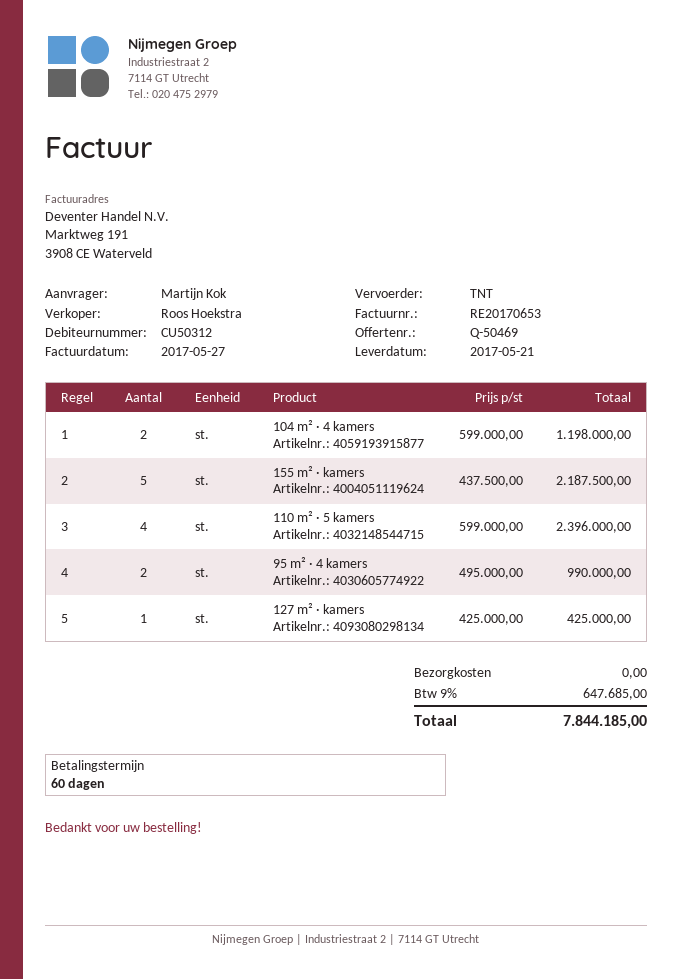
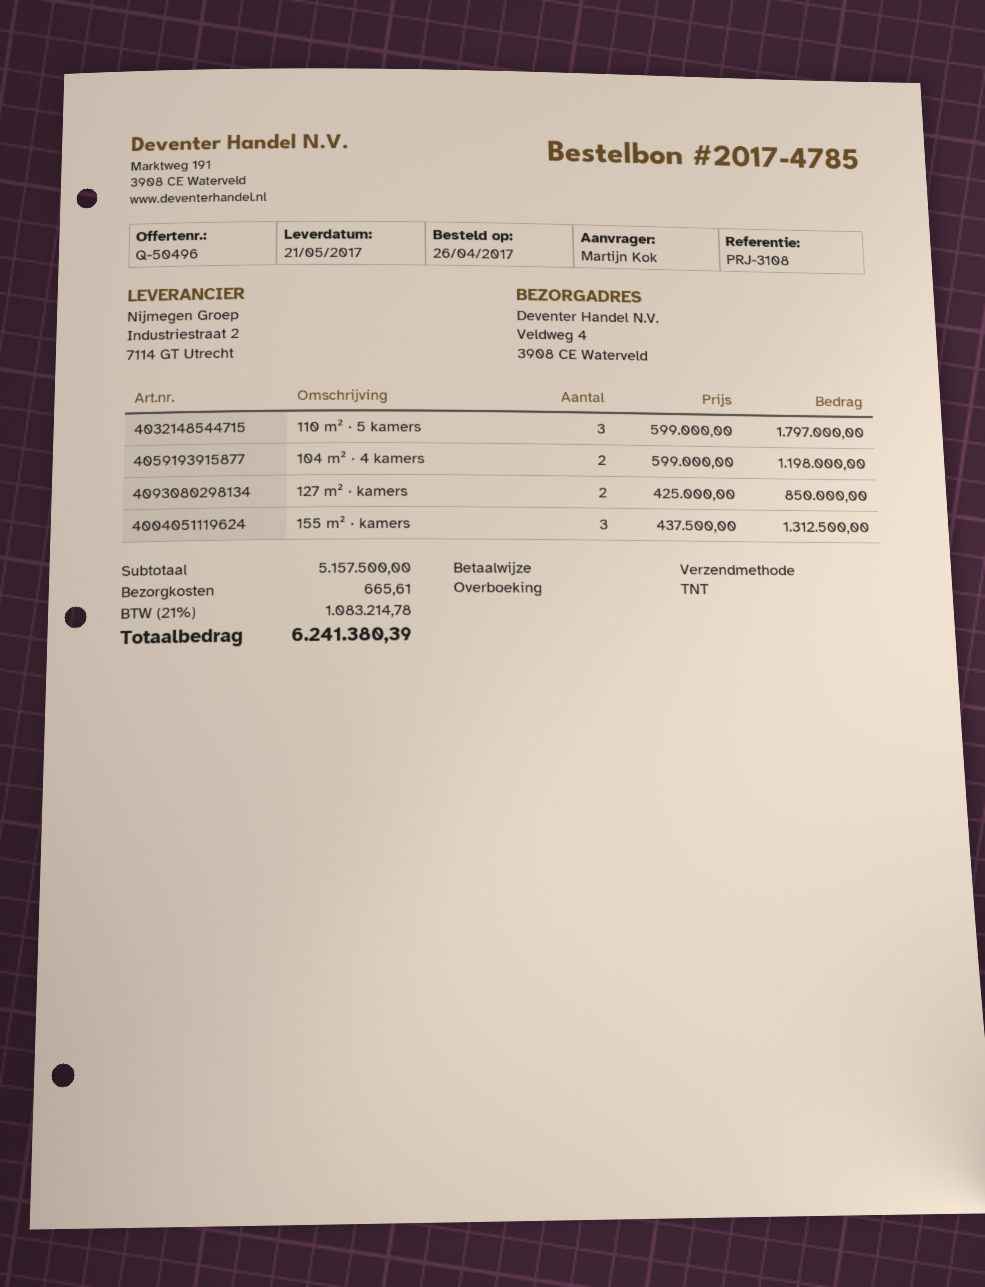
quote number: Q-50469 -> Q-50496
155 m² · kamers: 5 x 437500.00 = 2187500.00 -> 3 x 437500.00 = 1312500.00
110 m² · 5 kamers: 4 x 599000.00 = 2396000.00 -> 3 x 599000.00 = 1797000.00
95 m² · 4 kamers: 2 x 495000.00 = 990000.00 -> none
127 m² · kamers: 1 x 425000.00 = 425000.00 -> 2 x 425000.00 = 850000.00
shipping: 0.00 -> 665.61
tax: 9% = 647685.00 -> 21% = 1083214.78
total: 7844185.00 -> 6241380.39

